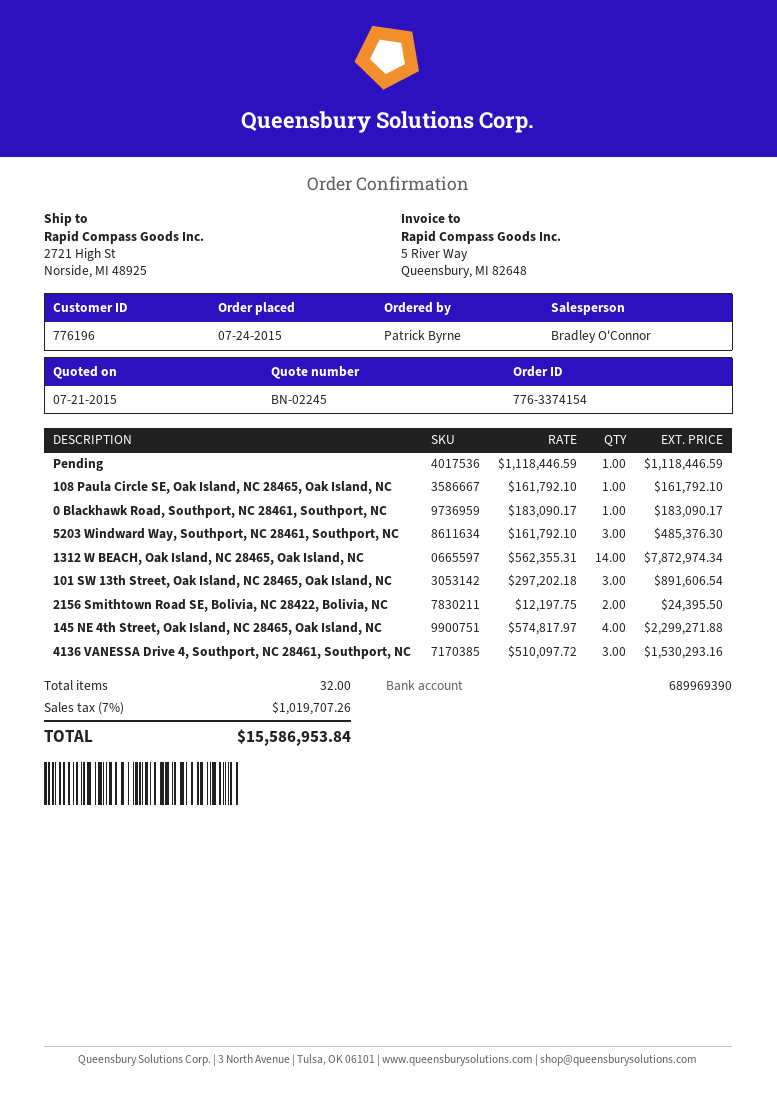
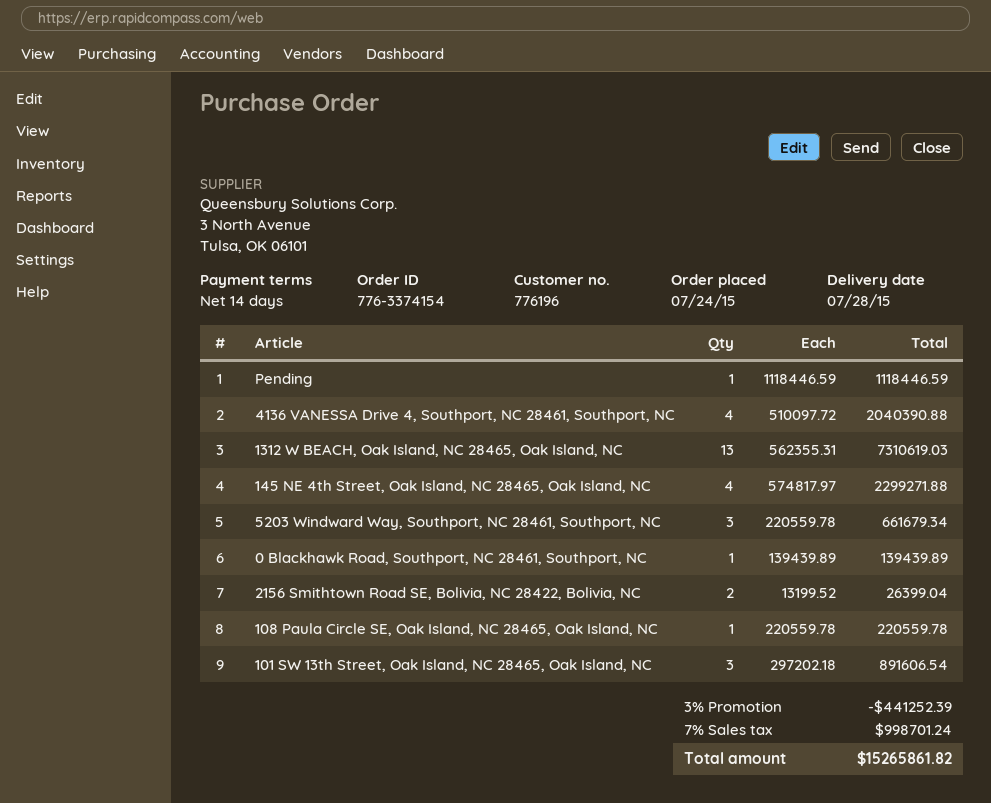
108 Paula Circle SE, Oak Island, NC 28465, Oak Island, NC: 1 x 161792.10 = 161792.10 -> 1 x 220559.78 = 220559.78
0 Blackhawk Road, Southport, NC 28461, Southport, NC: 1 x 183090.17 = 183090.17 -> 1 x 139439.89 = 139439.89
5203 Windward Way, Southport, NC 28461, Southport, NC: 3 x 161792.10 = 485376.30 -> 3 x 220559.78 = 661679.34
1312 W BEACH, Oak Island, NC 28465, Oak Island, NC: 14 x 562355.31 = 7872974.34 -> 13 x 562355.31 = 7310619.03
2156 Smithtown Road SE, Bolivia, NC 28422, Bolivia, NC: 2 x 12197.75 = 24395.50 -> 2 x 13199.52 = 26399.04
4136 VANESSA Drive 4, Southport, NC 28461, Southport, NC: 3 x 510097.72 = 1530293.16 -> 4 x 510097.72 = 2040390.88
discount: none -> 3% = 441252.39
tax: 7% = 1019707.26 -> 7% = 998701.24
total: 15586953.84 -> 15265861.82

